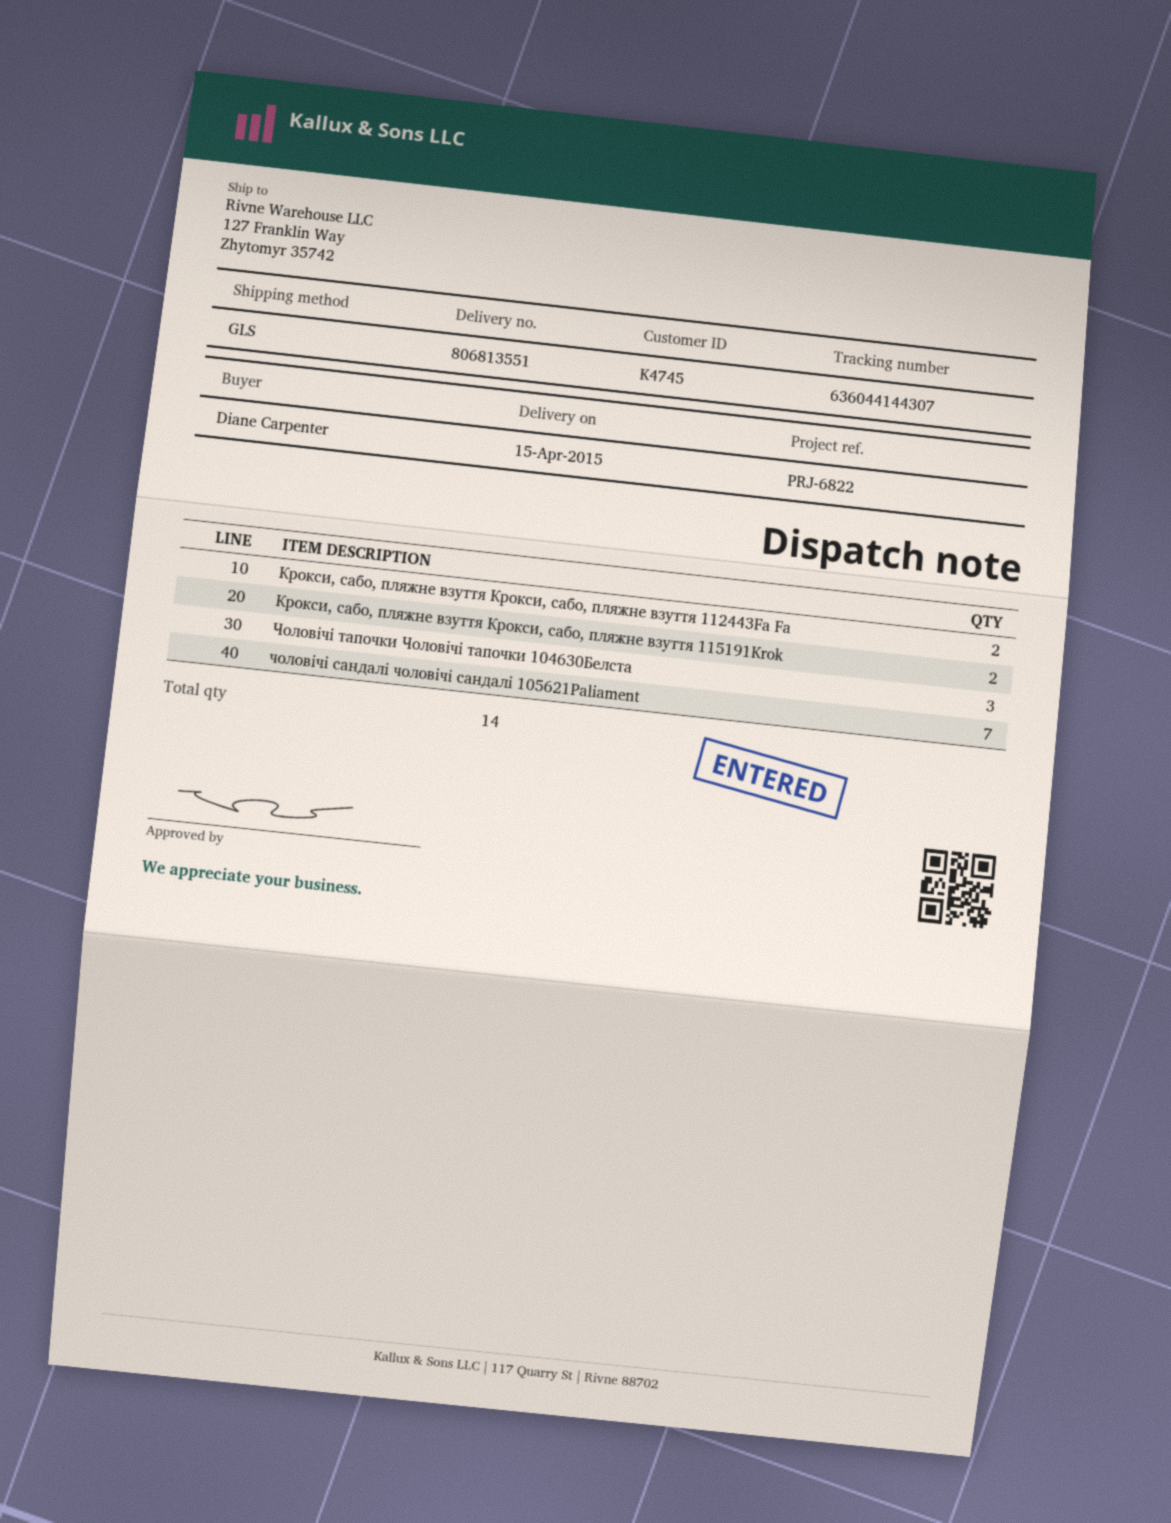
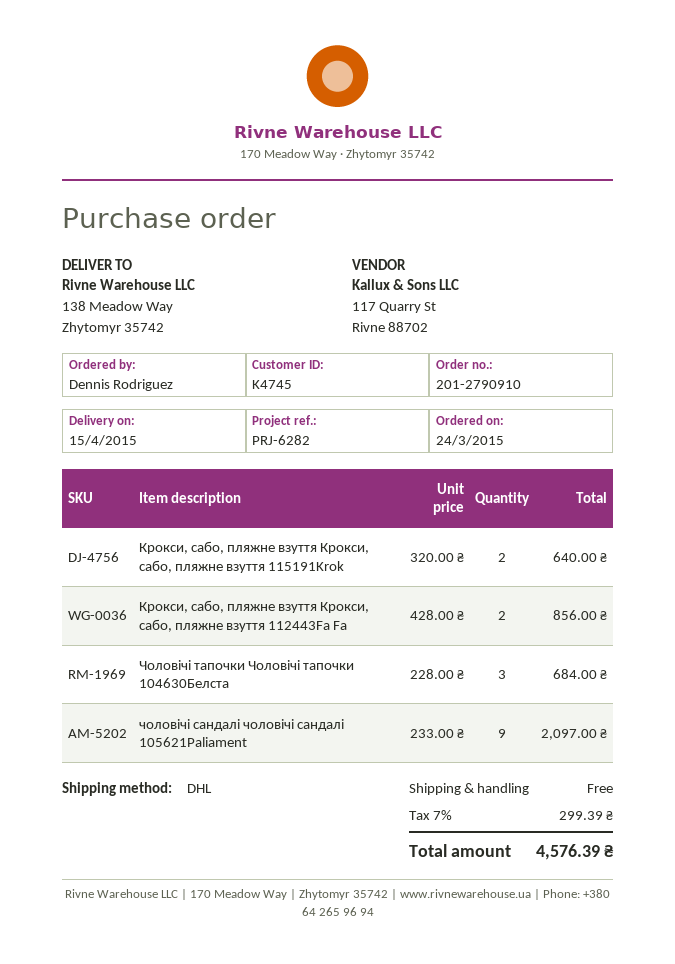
reference: PRJ-6822 -> PRJ-6282
ordered by: Diane Carpenter -> Dennis Rodriguez
shipping method: GLS -> DHL
ship to: 127 Franklin Way, Zhytomyr 35742 -> 138 Meadow Way, Zhytomyr 35742
чоловічі сандалі чоловічі сандалі 105621Paliament: 7 -> 9

